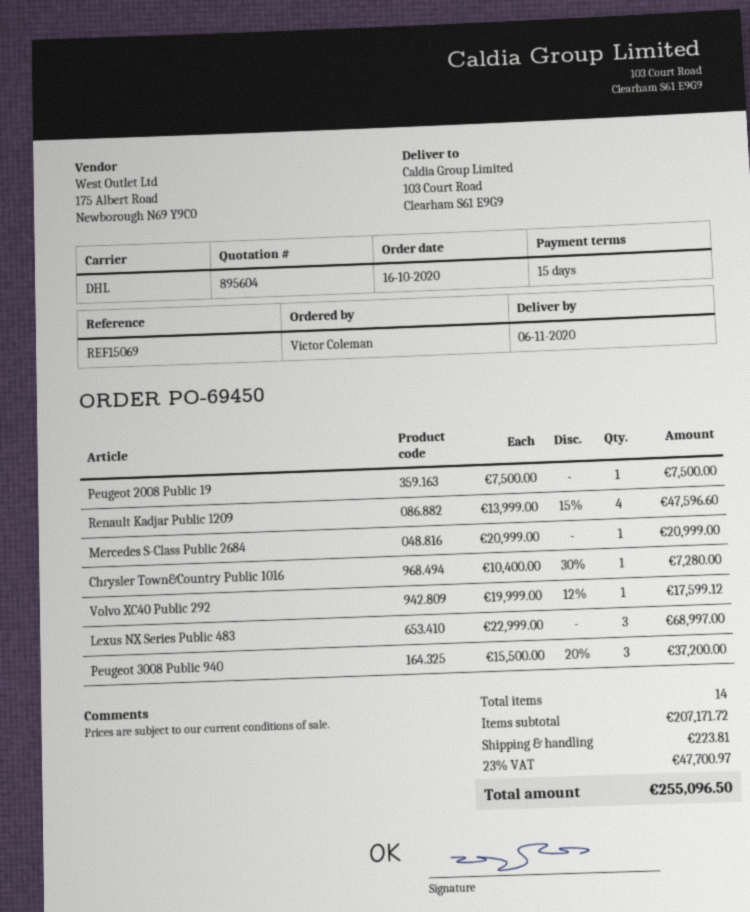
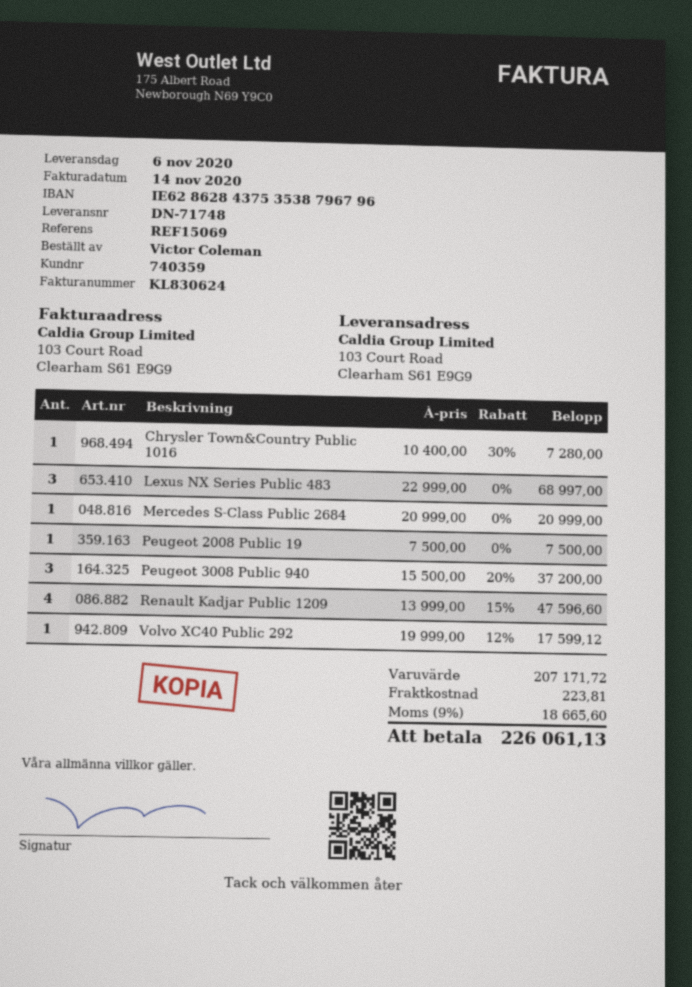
tax: 23% = 47700.97 -> 9% = 18665.60
total: 255096.50 -> 226061.13

